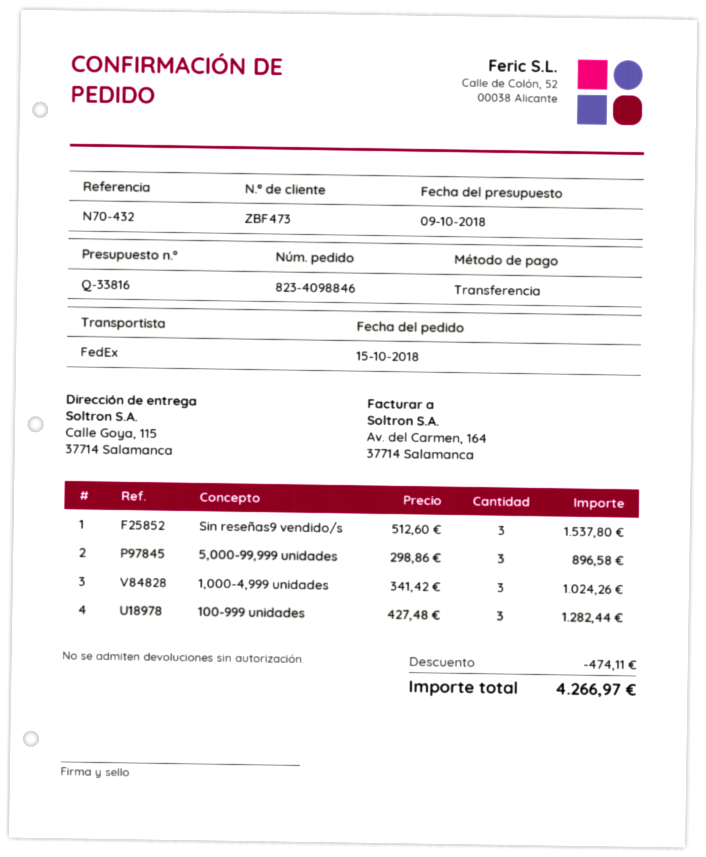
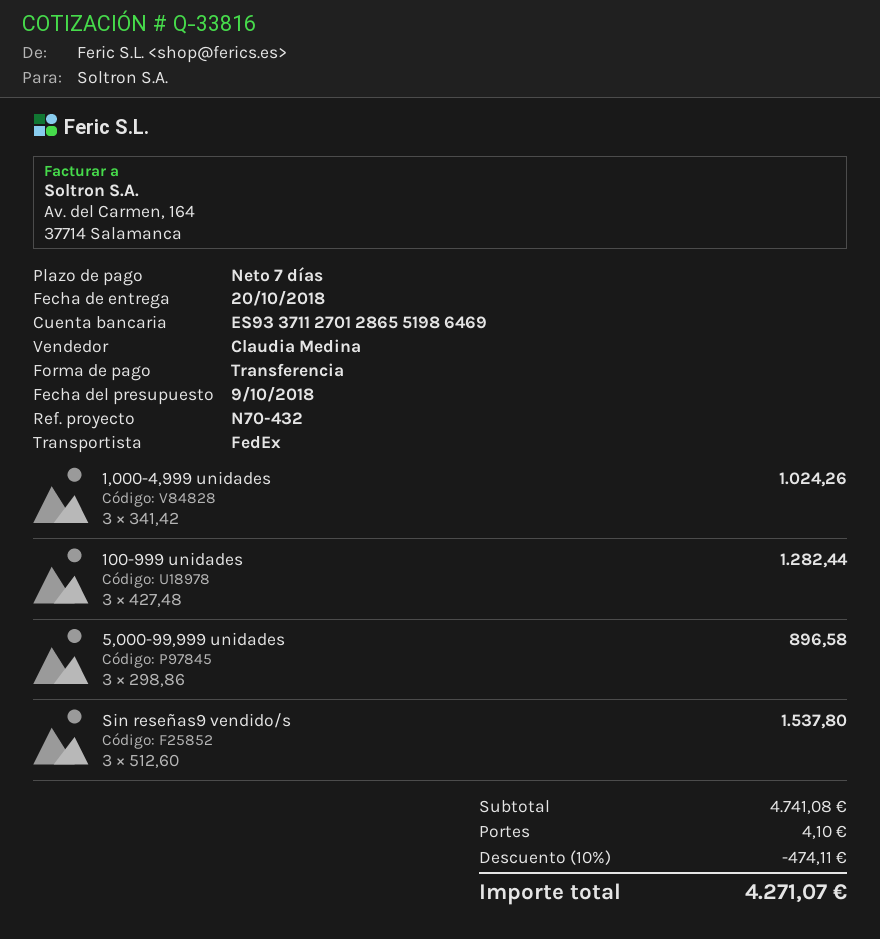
shipping: none -> 4.10
total: 4266.97 -> 4271.07

